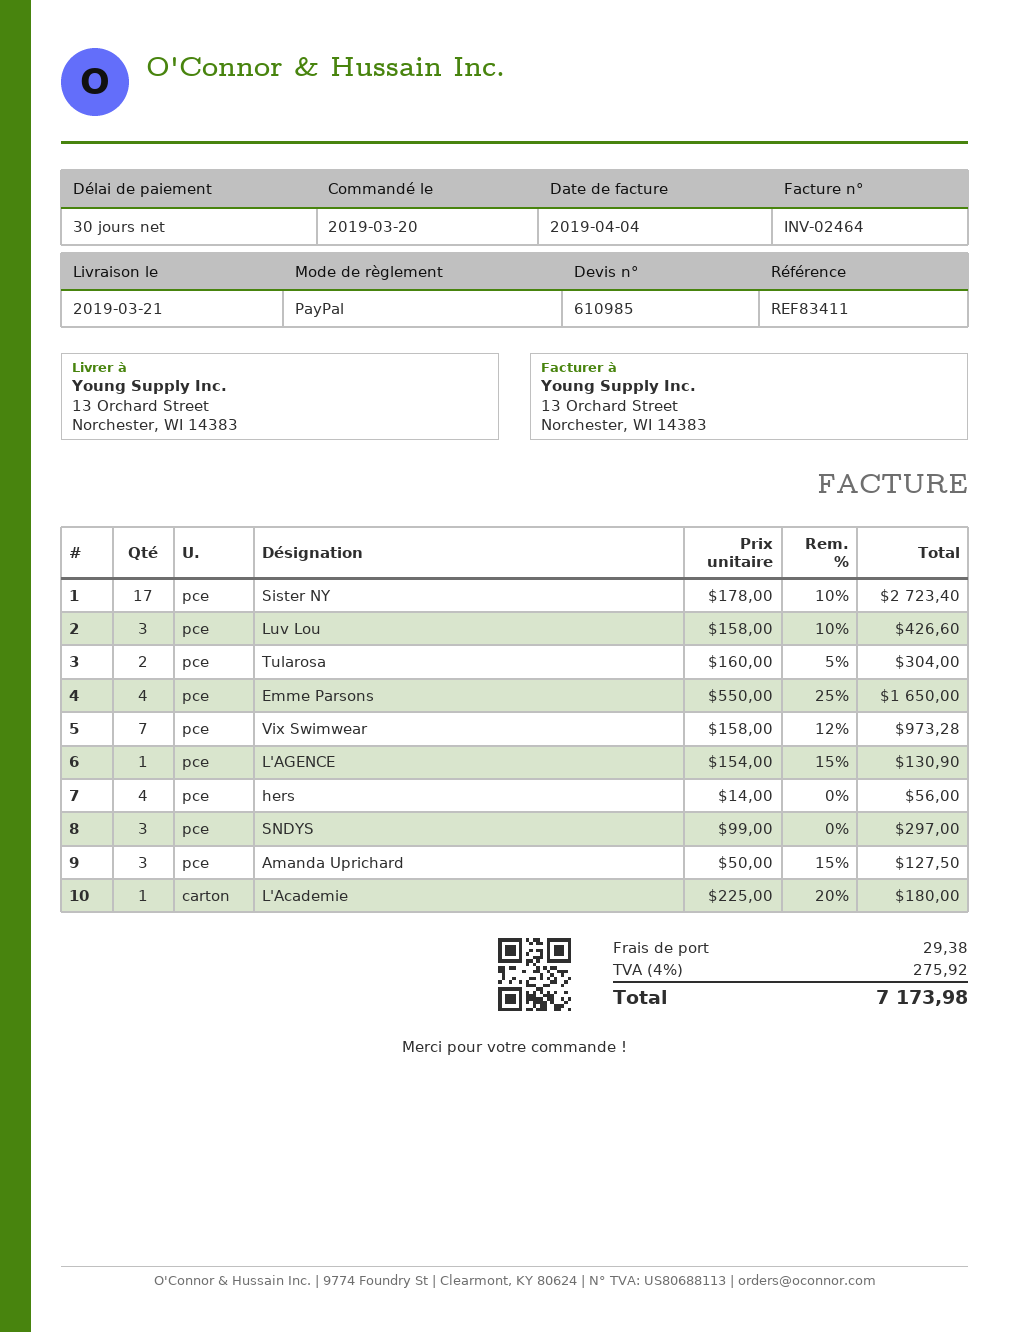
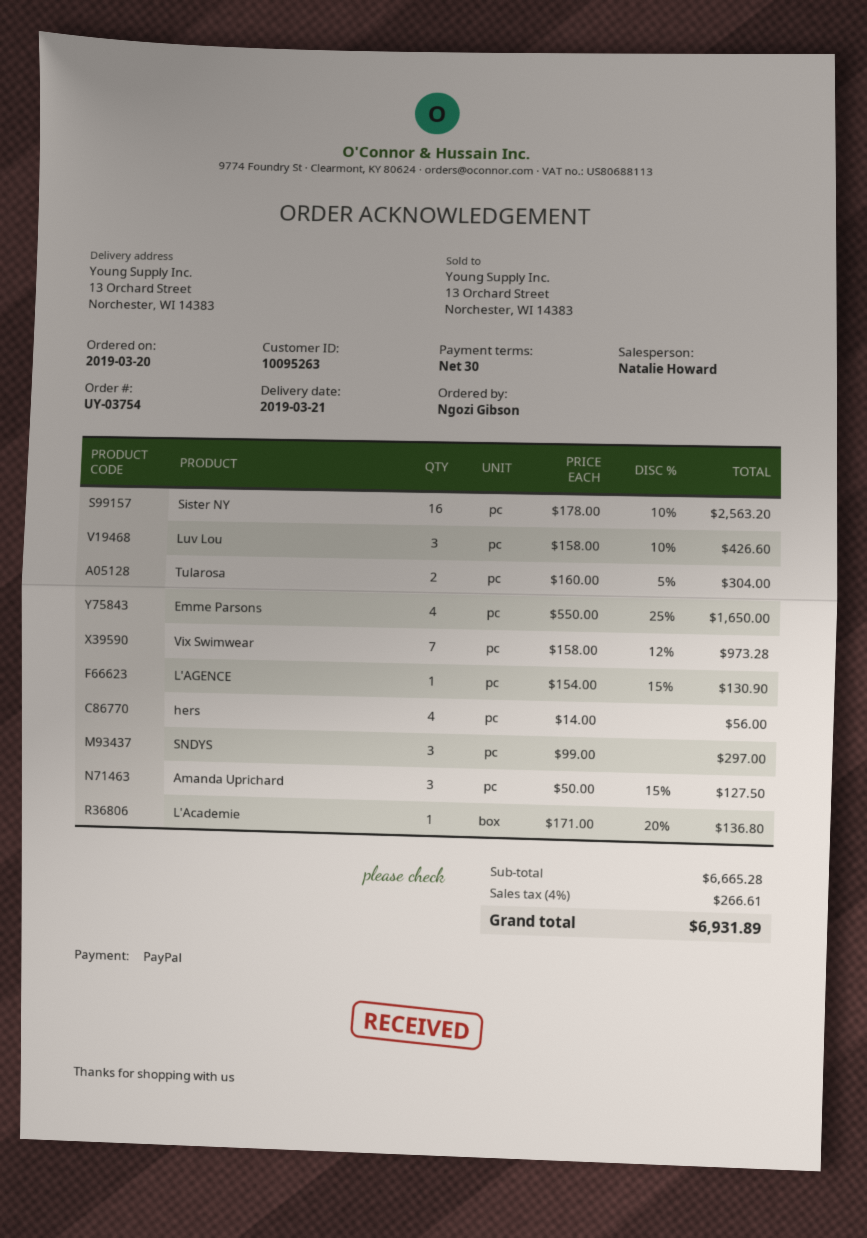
Sister NY: 17 x 178.00 - 10% = 2723.40 -> 16 x 178.00 - 10% = 2563.20
L'Academie: 1 x 225.00 - 20% = 180.00 -> 1 x 171.00 - 20% = 136.80
shipping: 29.38 -> none
tax: 4% = 275.92 -> 4% = 266.61
total: 7173.98 -> 6931.89

